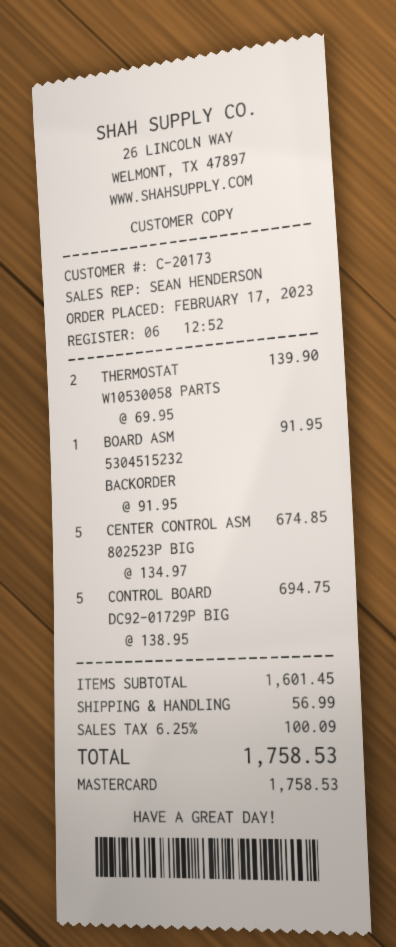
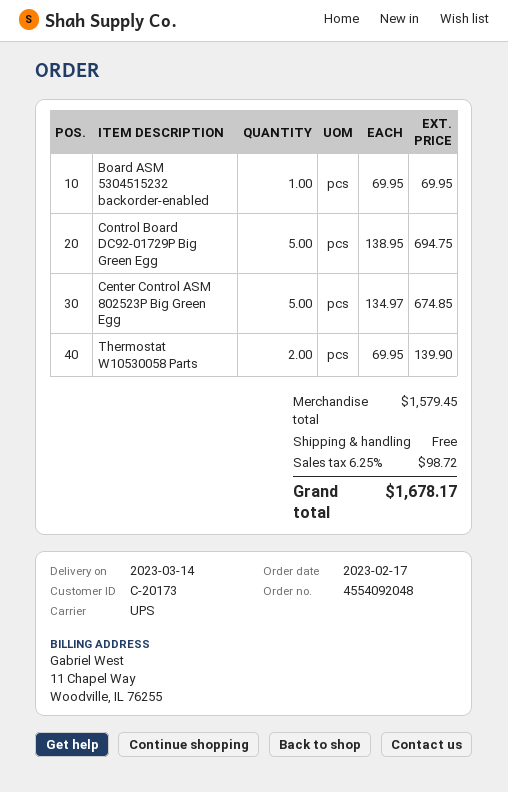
BOARD ASM 5304515232 BACKORDER: 1 x 91.95 = 91.95 -> 1 x 69.95 = 69.95
subtotal: 1601.45 -> 1579.45
shipping: 56.99 -> 0.00
tax: 6.25% = 100.09 -> 6.25% = 98.72
total: 1758.53 -> 1678.17

